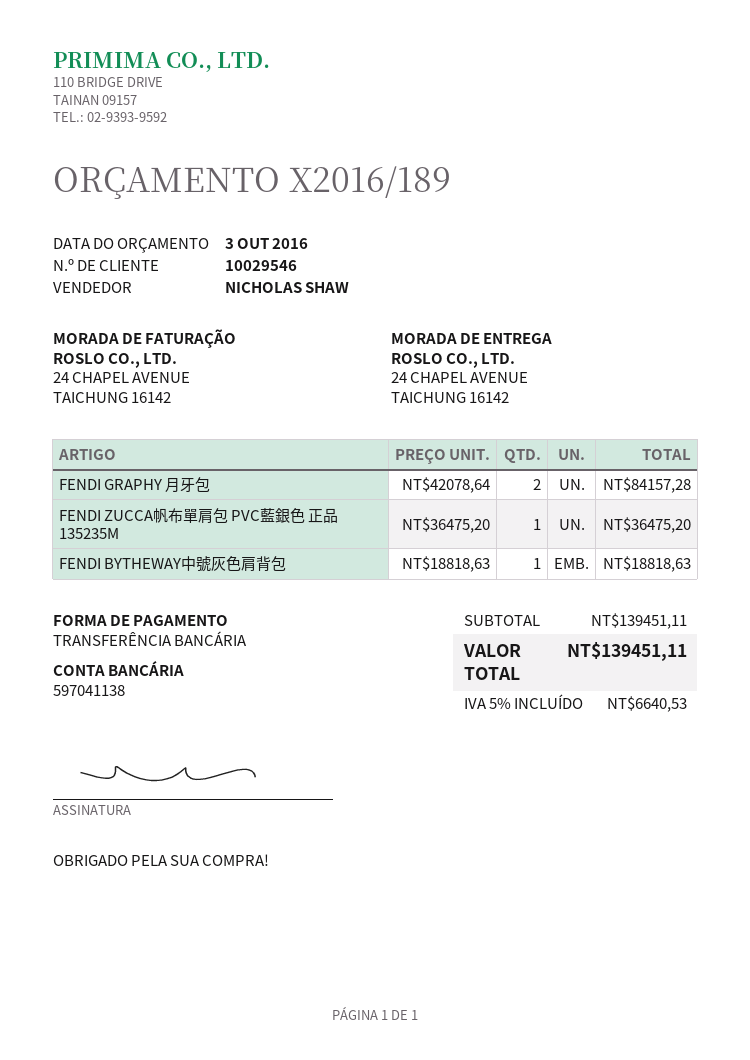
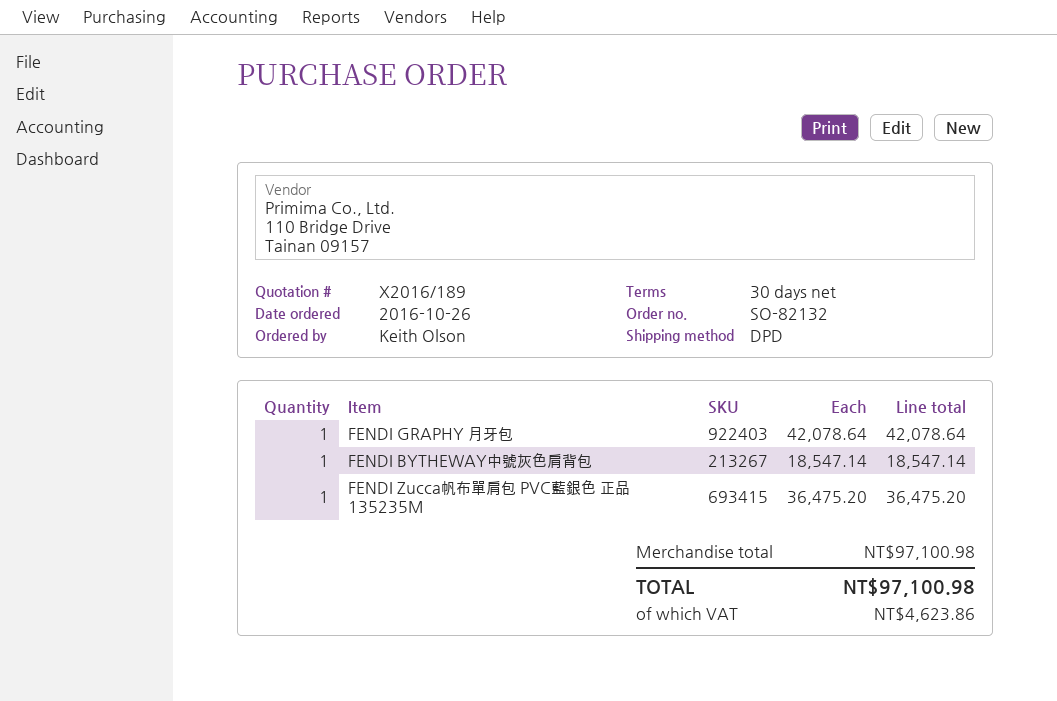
FENDI GRAPHY 月牙包: 2 x 42078.64 = 84157.28 -> 1 x 42078.64 = 42078.64
FENDI BYTHEWAY中號灰色肩背包: 1 x 18818.63 = 18818.63 -> 1 x 18547.14 = 18547.14
subtotal: 139451.11 -> 97100.98
tax: 6640.53 -> 4623.86
total: 139451.11 -> 97100.98

